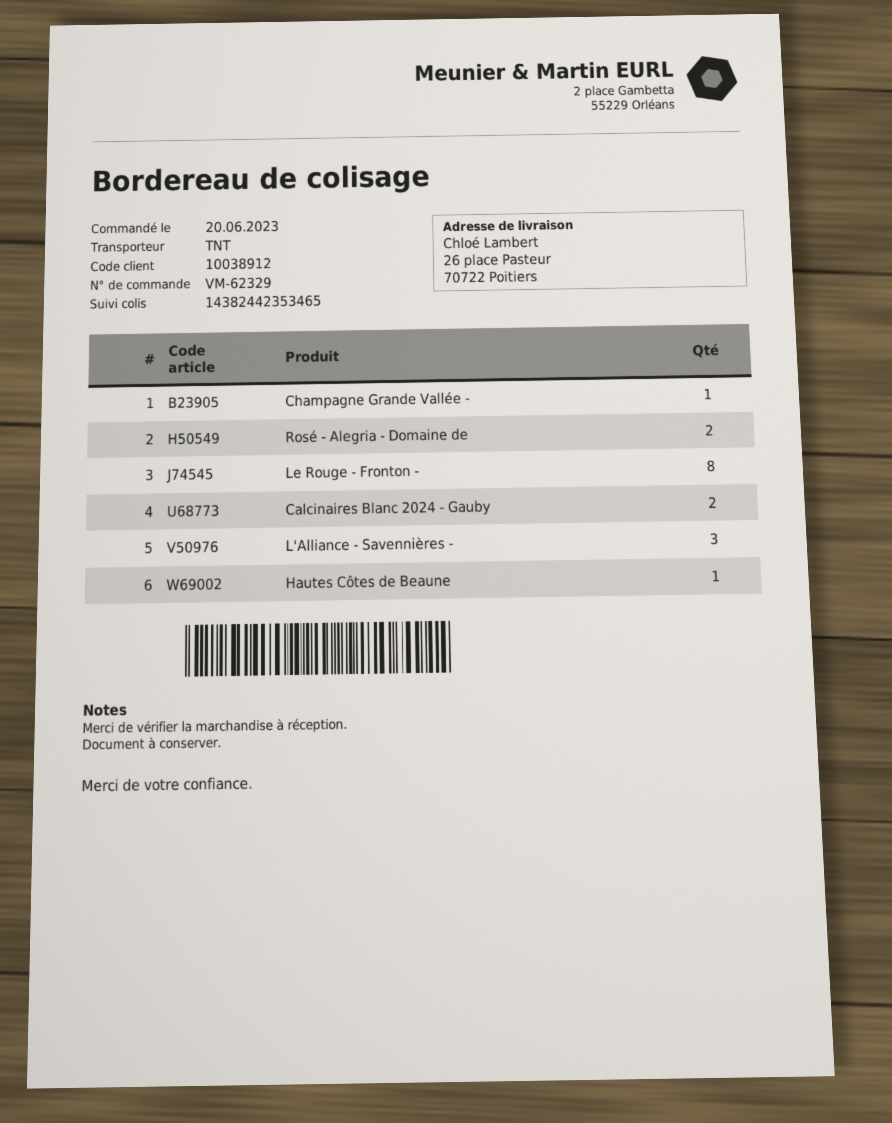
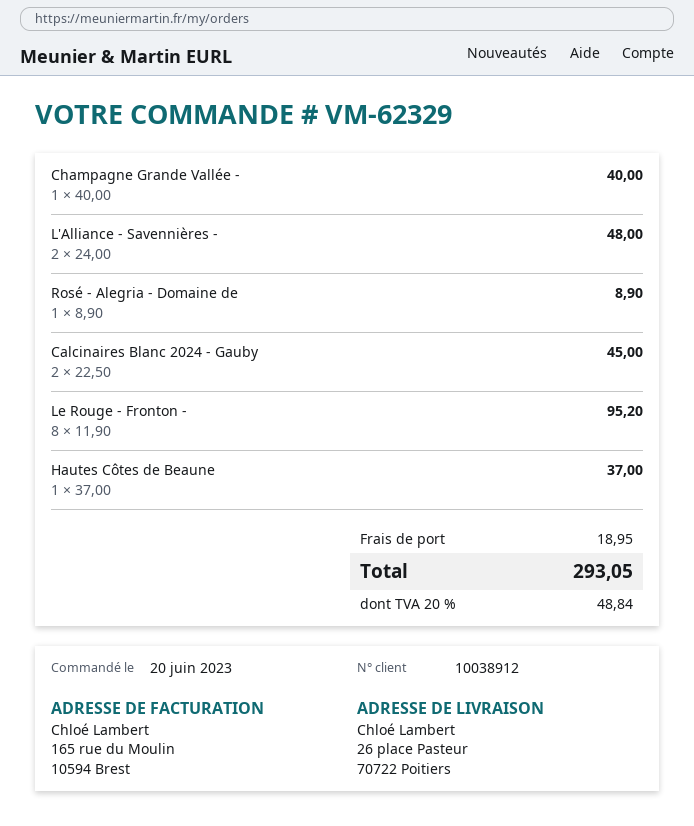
Rosé - Alegria - Domaine de: 2 -> 1
L'Alliance - Savennières -: 3 -> 2

